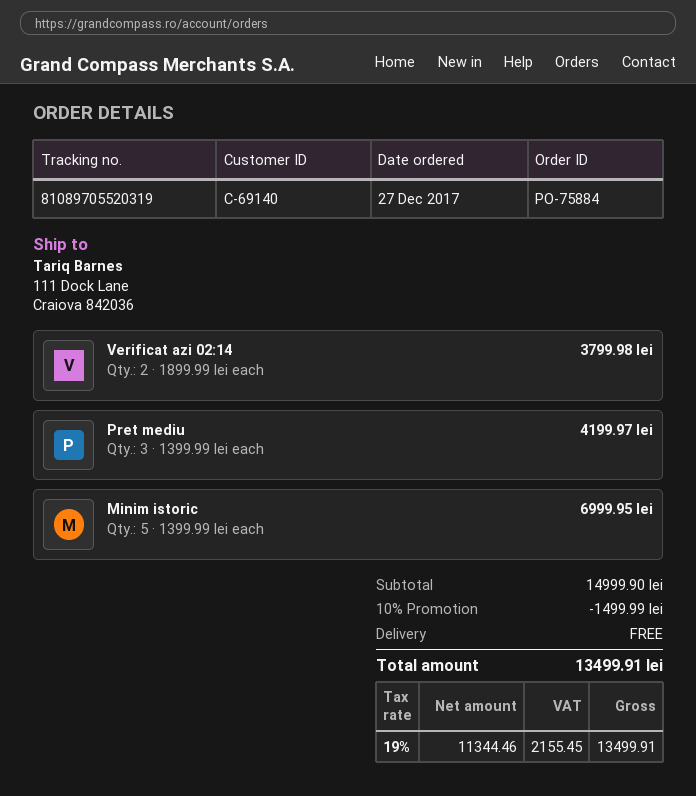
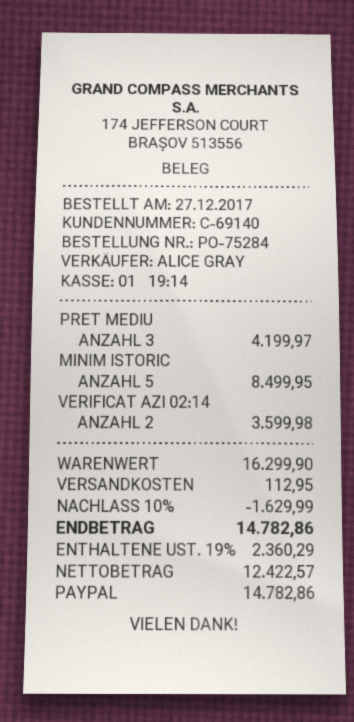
order number: PO-75884 -> PO-75284
Verificat azi 02:14: 2 for 3799.98 -> 2 for 3599.98
Minim istoric: 5 for 6999.95 -> 5 for 8499.95
subtotal: 14999.90 -> 16299.90
discount: 10% = 1499.99 -> 10% = 1629.99
shipping: 0.00 -> 112.95
net: 11344.46 -> 12422.57
tax: 19% = 2155.45 -> 19% = 2360.29
total: 13499.91 -> 14782.86

